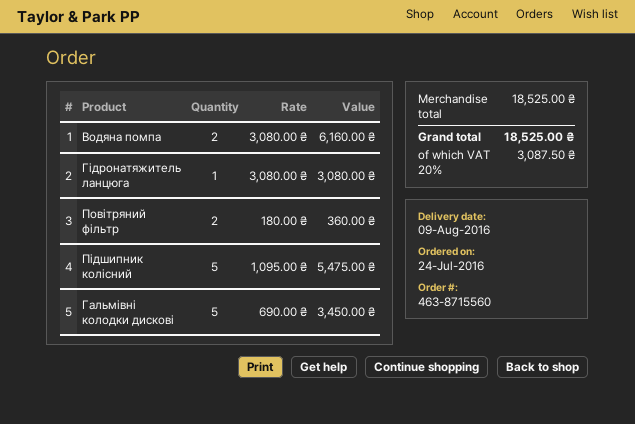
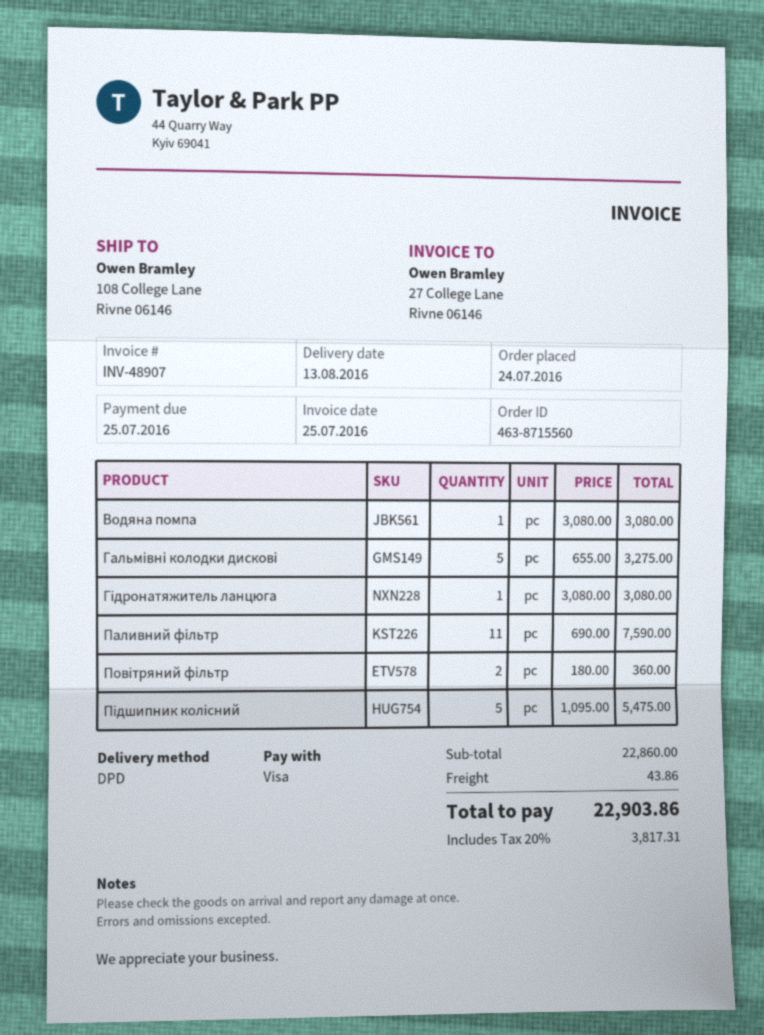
delivery date: 2016-08-09 -> 2016-08-13
Водяна помпа: 2 x 3080.00 = 6160.00 -> 1 x 3080.00 = 3080.00
Гальмівні колодки дискові: 5 x 690.00 = 3450.00 -> 5 x 655.00 = 3275.00
Паливний фільтр: none -> 11 x 690.00 = 7590.00
subtotal: 18525.00 -> 22860.00
shipping: none -> 43.86
tax: 20% = 3087.50 -> 20% = 3817.31
total: 18525.00 -> 22903.86

